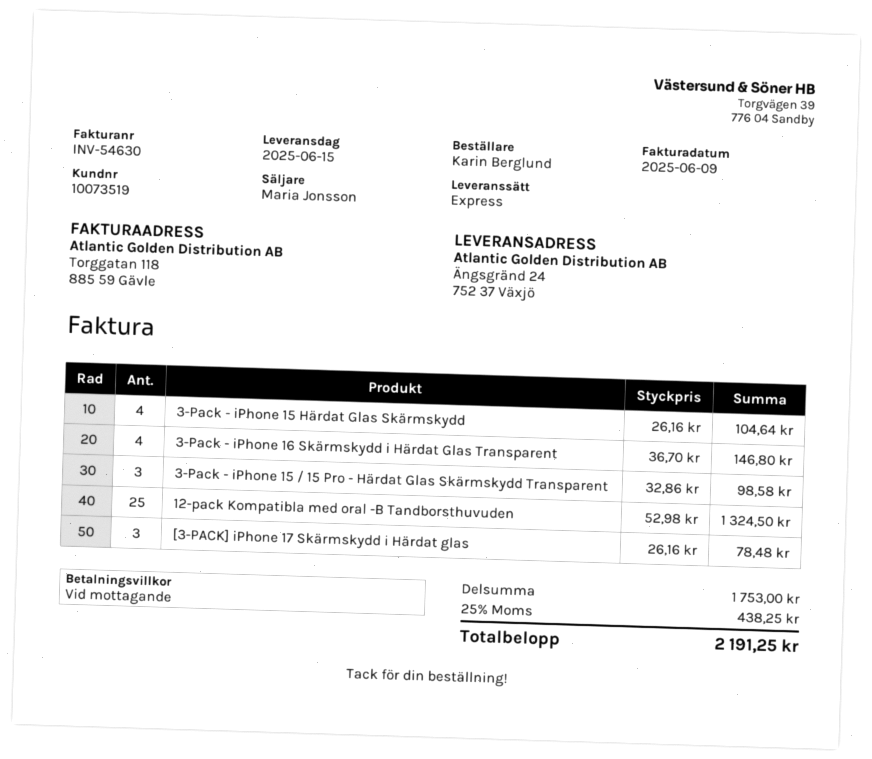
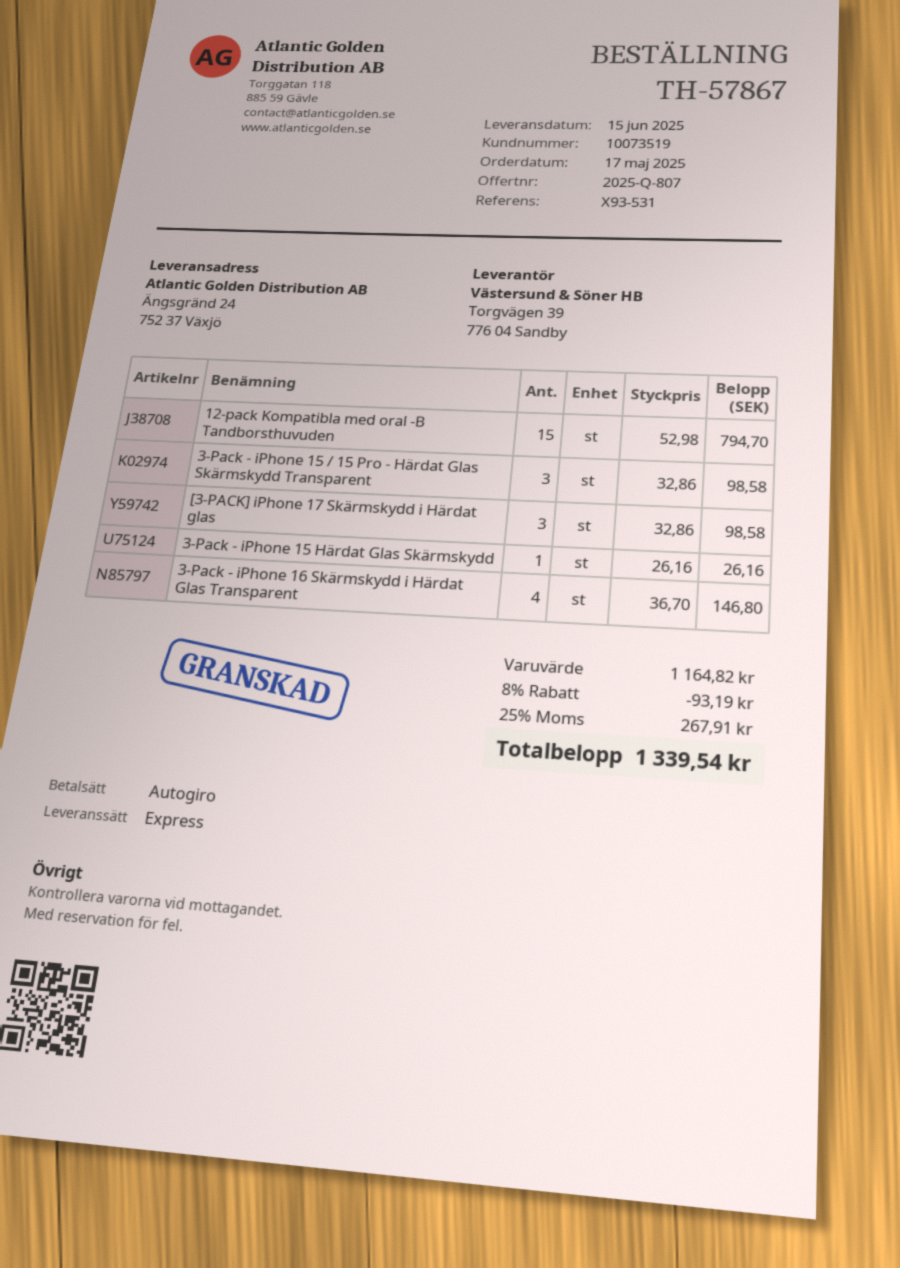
3-Pack - iPhone 15 Härdat Glas Skärmskydd: 4 x 26.16 = 104.64 -> 1 x 26.16 = 26.16
12-pack Kompatibla med oral -B Tandborsthuvuden: 25 x 52.98 = 1324.50 -> 15 x 52.98 = 794.70
[3-PACK] iPhone 17 Skärmskydd i Härdat glas: 3 x 26.16 = 78.48 -> 3 x 32.86 = 98.58
subtotal: 1753.00 -> 1164.82
discount: none -> 8% = 93.19
tax: 25% = 438.25 -> 25% = 267.91
total: 2191.25 -> 1339.54

